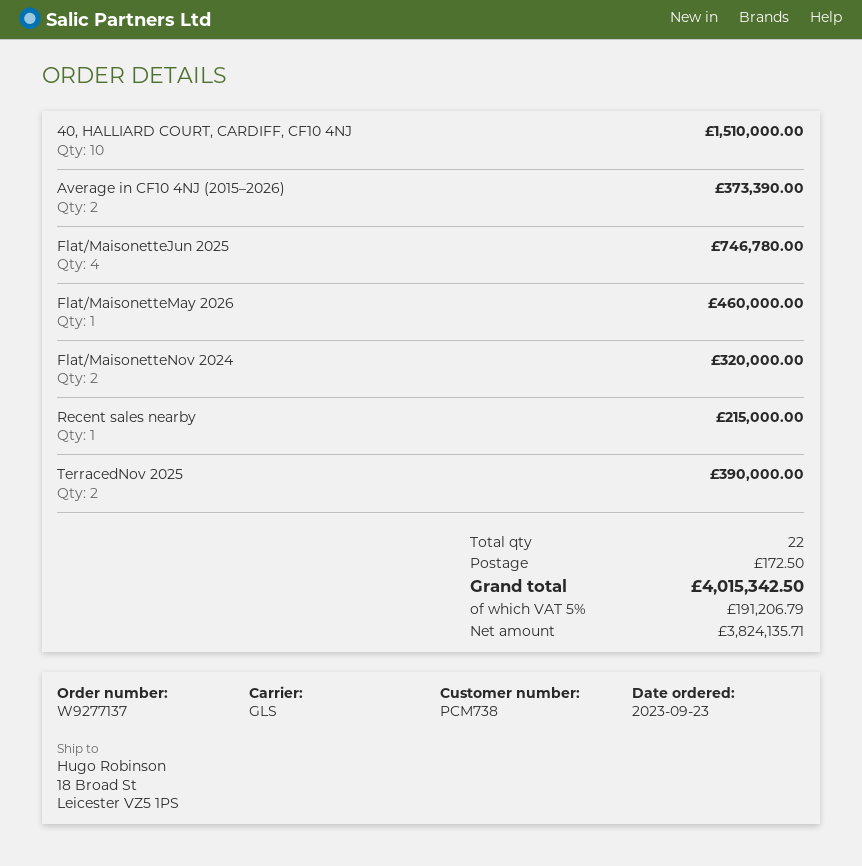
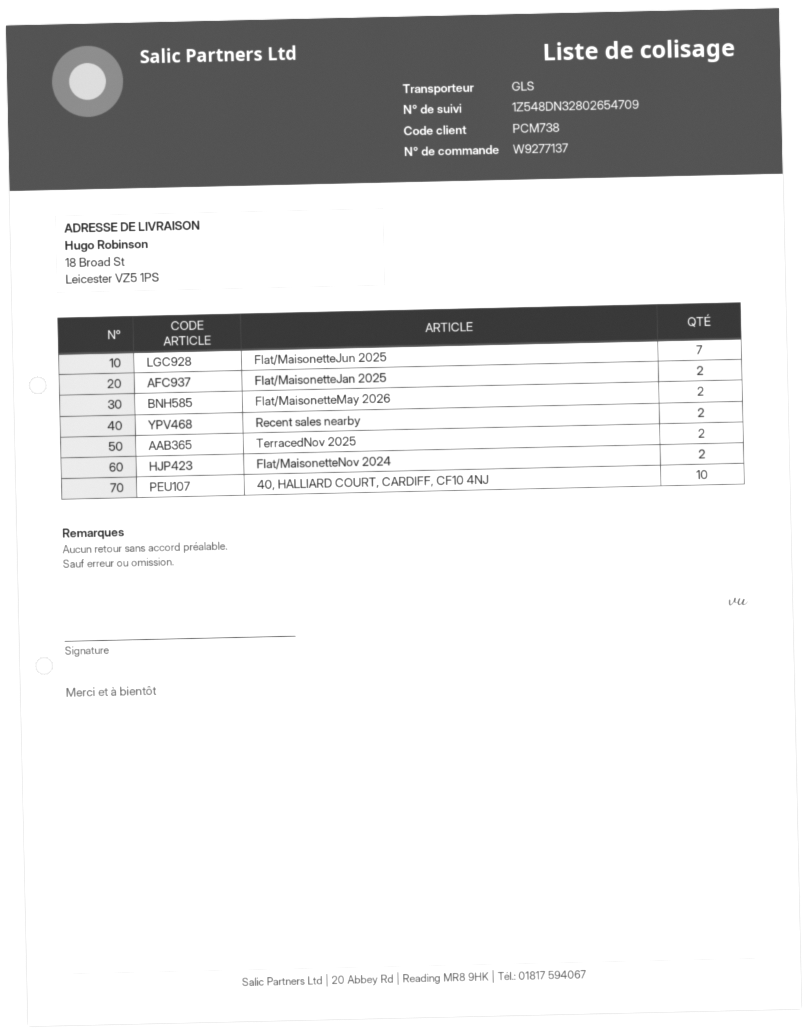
Average in CF10 4NJ (2015–2026): 2 -> none
Flat/MaisonetteJun 2025: 4 -> 7
Flat/MaisonetteMay 2026: 1 -> 2
Recent sales nearby: 1 -> 2
Flat/MaisonetteJan 2025: none -> 2

